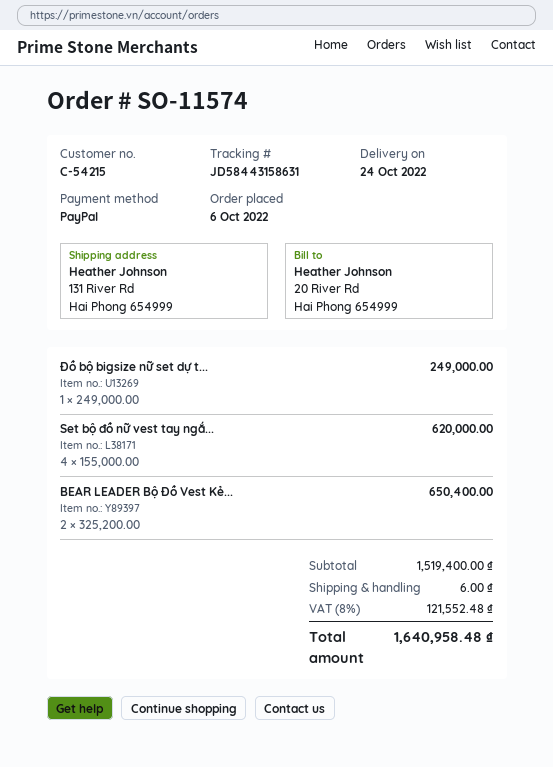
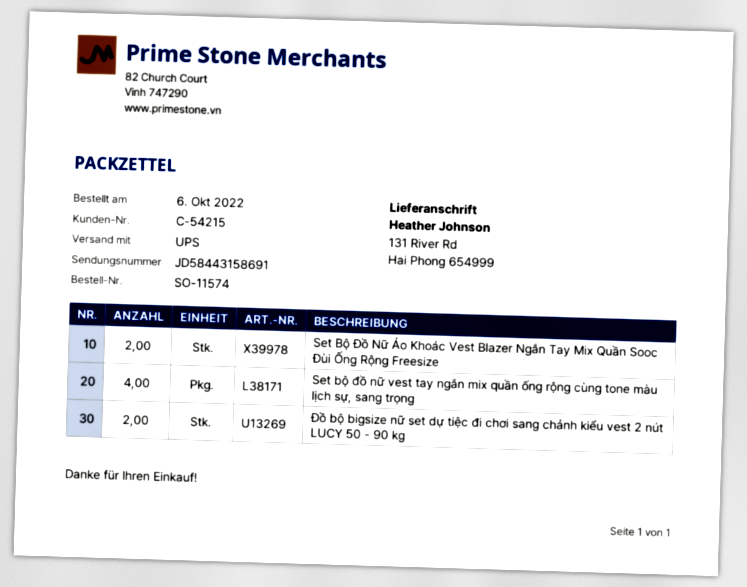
tracking number: JD58443158631 -> JD58443158691
Đồ bộ bigsize nữ set dự t...: 1 -> 2
BEAR LEADER Bộ Đồ Vest Kẻ...: 2 -> none
Set Bộ Đồ Nữ Áo Khoác Vest Blazer Ngắn Tay Mix Quần Sooc Đùi Ống Rộng Freesize: none -> 2

